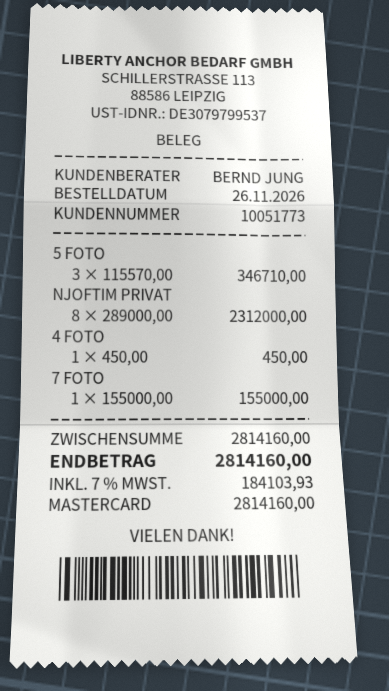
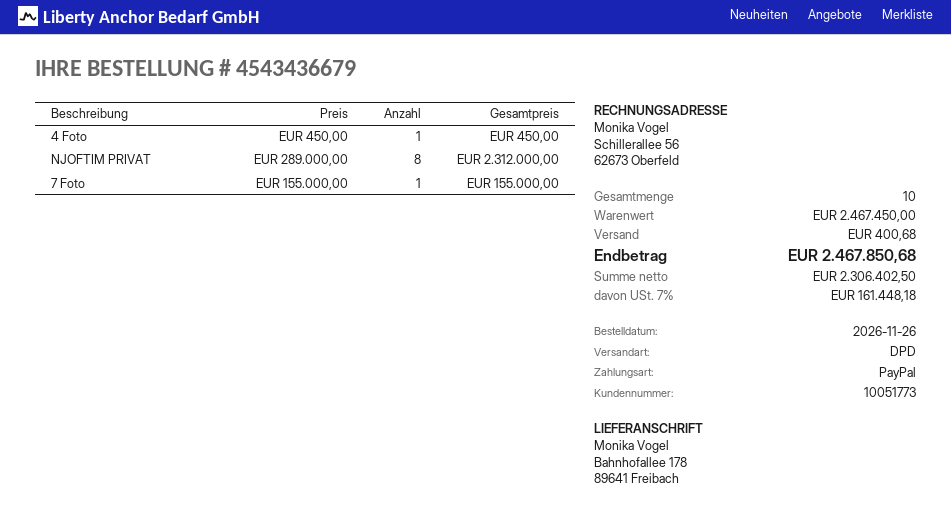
payment method: Mastercard -> PayPal
5 FOTO: 3 x 115570.00 = 346710.00 -> none
subtotal: 2814160.00 -> 2467450.00
shipping: none -> 400.68
tax: 7% = 184103.93 -> 7% = 161448.18
total: 2814160.00 -> 2467850.68

